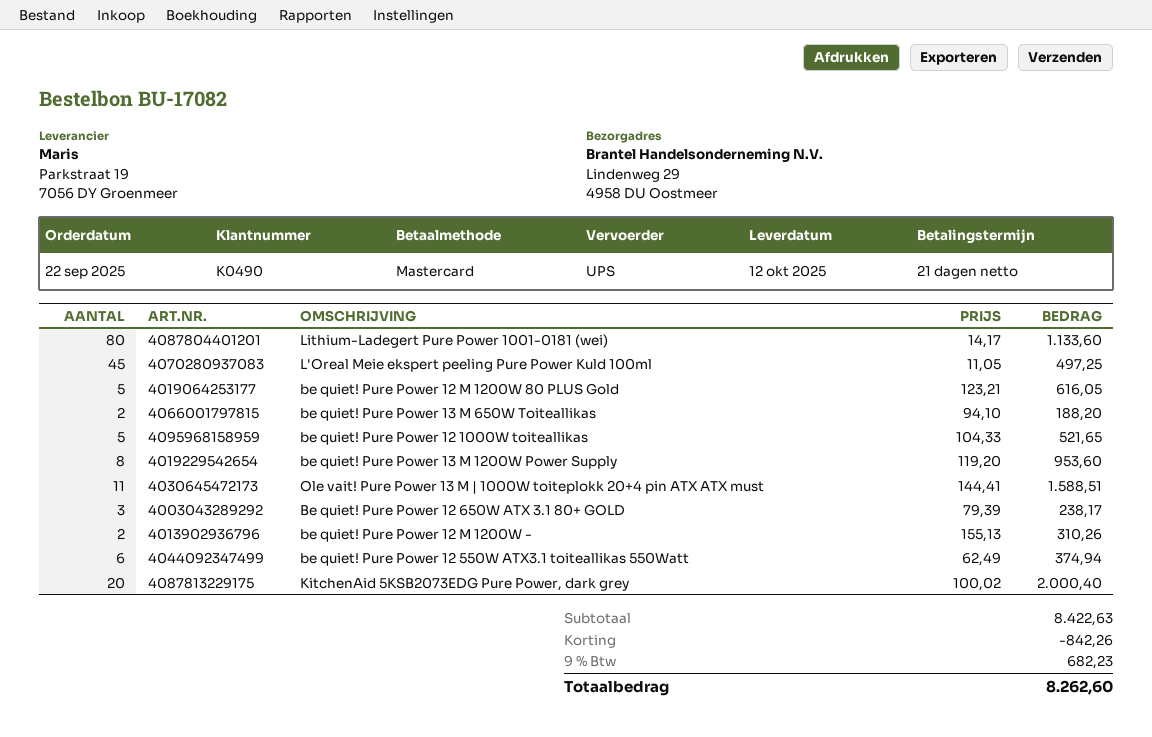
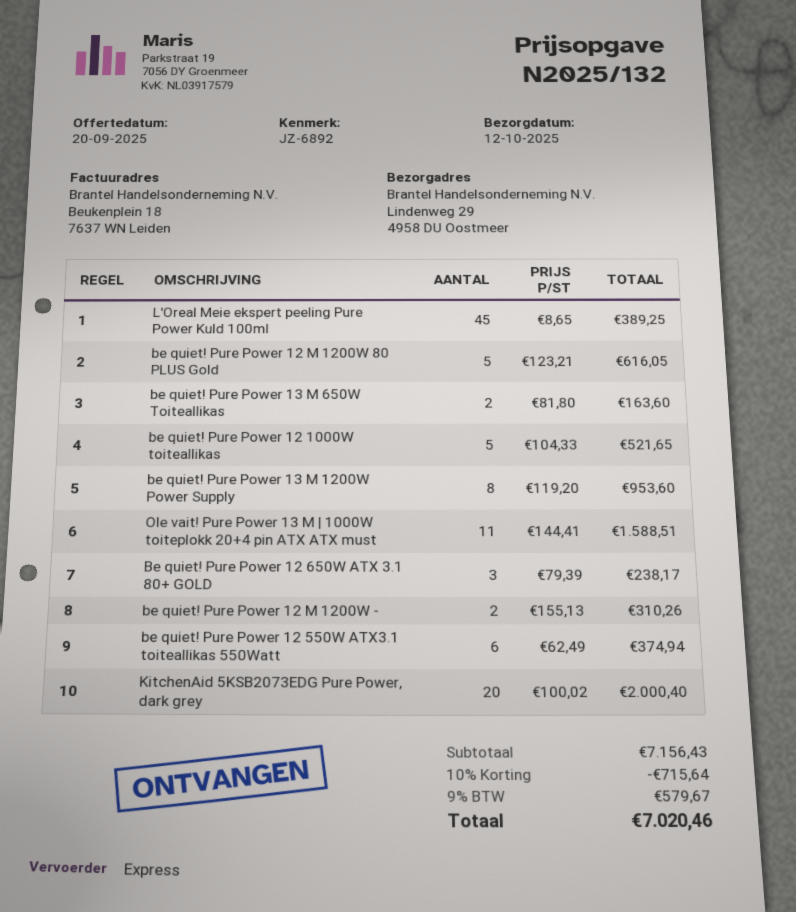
shipping method: UPS -> express
Lithium-Ladegert Pure Power 1001-0181 (wei): 80 x 14.17 = 1133.60 -> none
L'Oreal Meie ekspert peeling Pure Power Kuld 100ml: 45 x 11.05 = 497.25 -> 45 x 8.65 = 389.25
be quiet! Pure Power 13 M 650W Toiteallikas: 2 x 94.10 = 188.20 -> 2 x 81.80 = 163.60
subtotal: 8422.63 -> 7156.43
discount: 842.26 -> 715.64
tax: 9% = 682.23 -> 9% = 579.67
total: 8262.60 -> 7020.46

